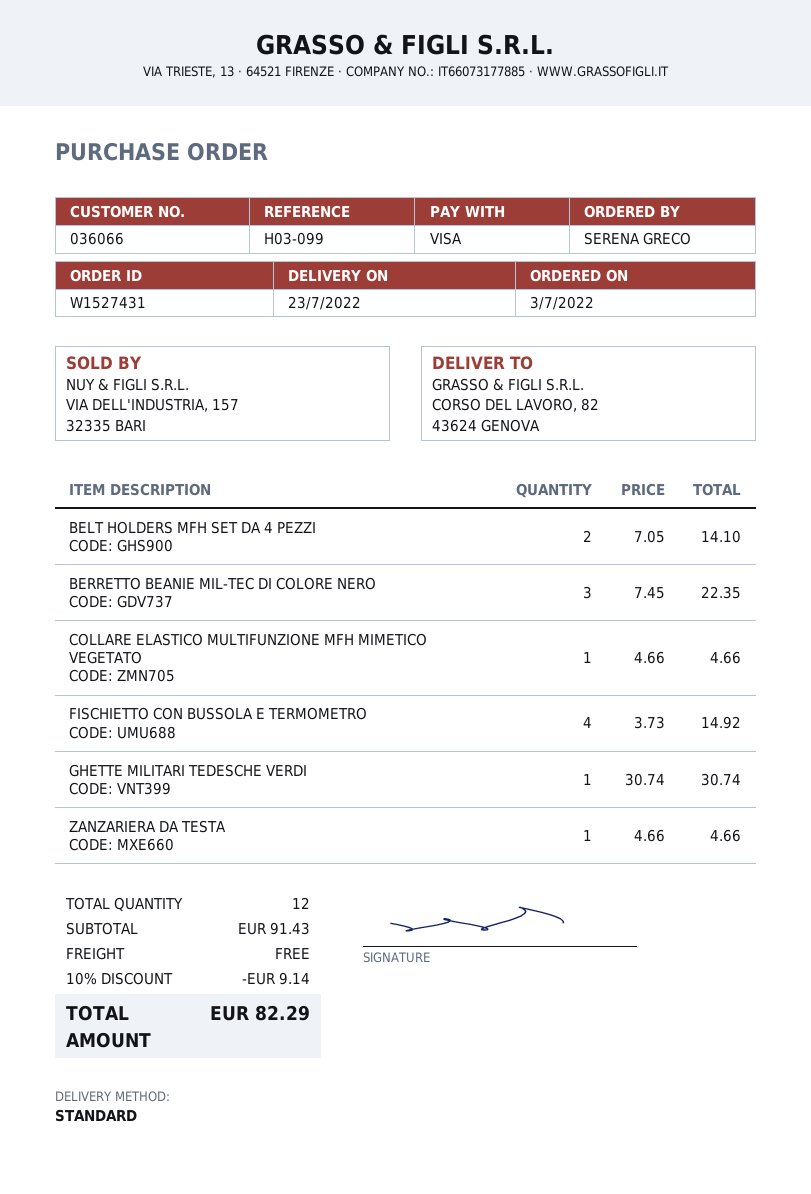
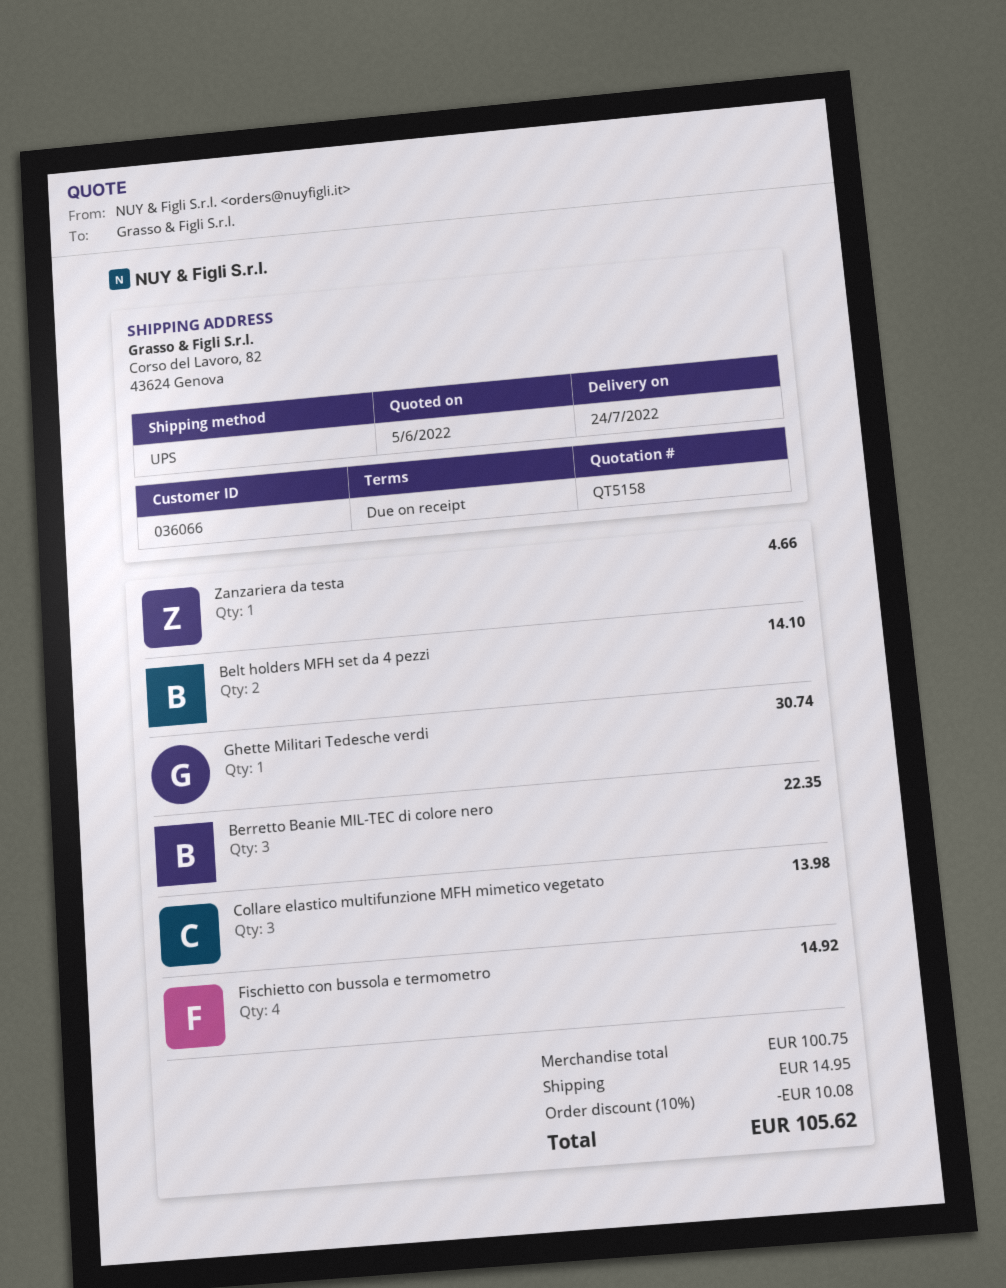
delivery date: 2022-07-23 -> 2022-07-24
shipping method: standard -> UPS
COLLARE ELASTICO MULTIFUNZIONE MFH MIMETICO VEGETATO: 1 for 4.66 -> 3 for 13.98
subtotal: 91.43 -> 100.75
discount: 10% = 9.14 -> 10% = 10.08
shipping: 0.00 -> 14.95
total: 82.29 -> 105.62

